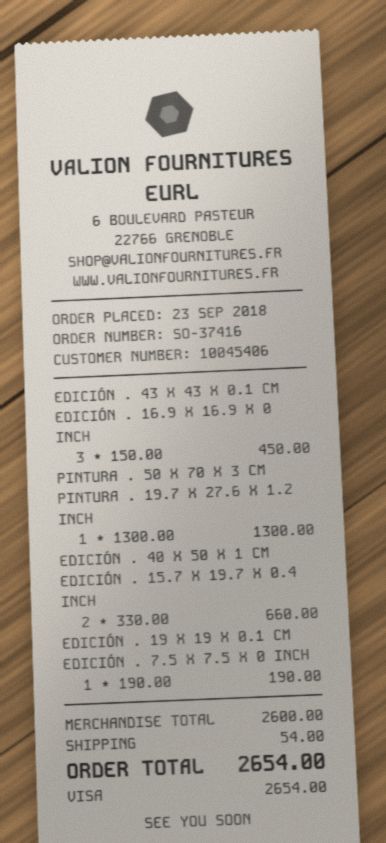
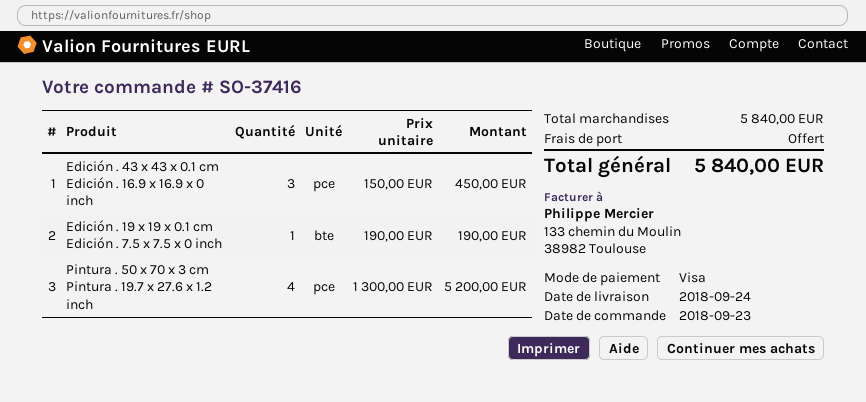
PINTURA . 50 X 70 X 3 CM PINTURA . 19.7 X 27.6 X 1.2 INCH: 1 x 1300.00 = 1300.00 -> 4 x 1300.00 = 5200.00
EDICIÓN . 40 X 50 X 1 CM EDICIÓN . 15.7 X 19.7 X 0.4 INCH: 2 x 330.00 = 660.00 -> none
subtotal: 2600.00 -> 5840.00
shipping: 54.00 -> 0.00
total: 2654.00 -> 5840.00

